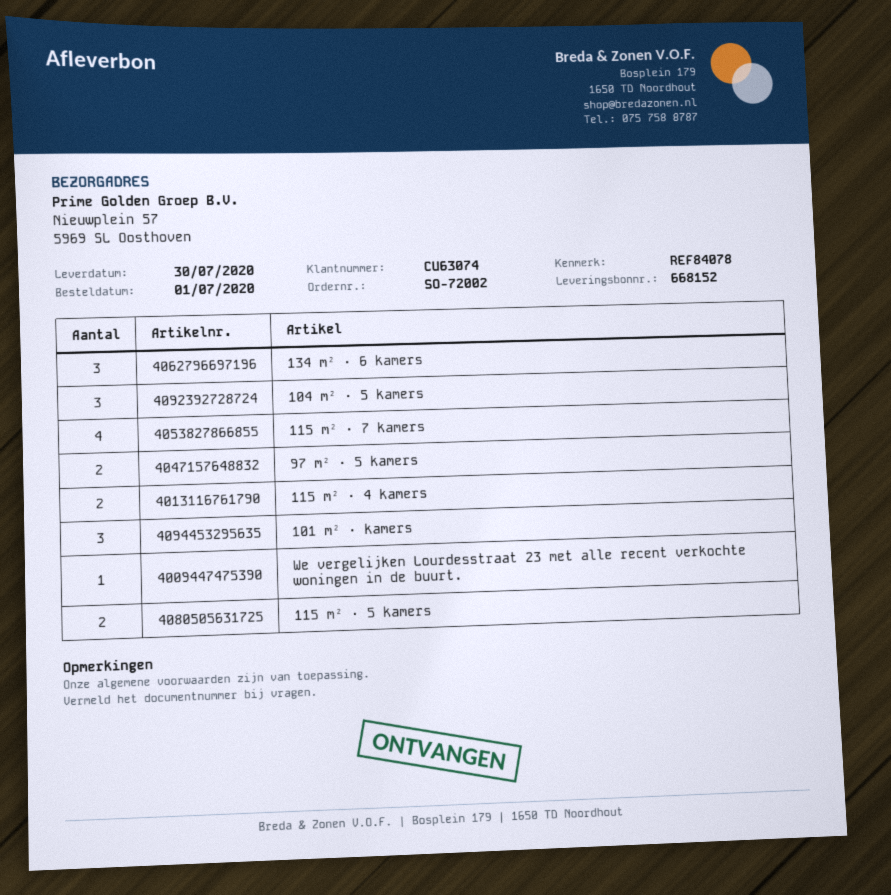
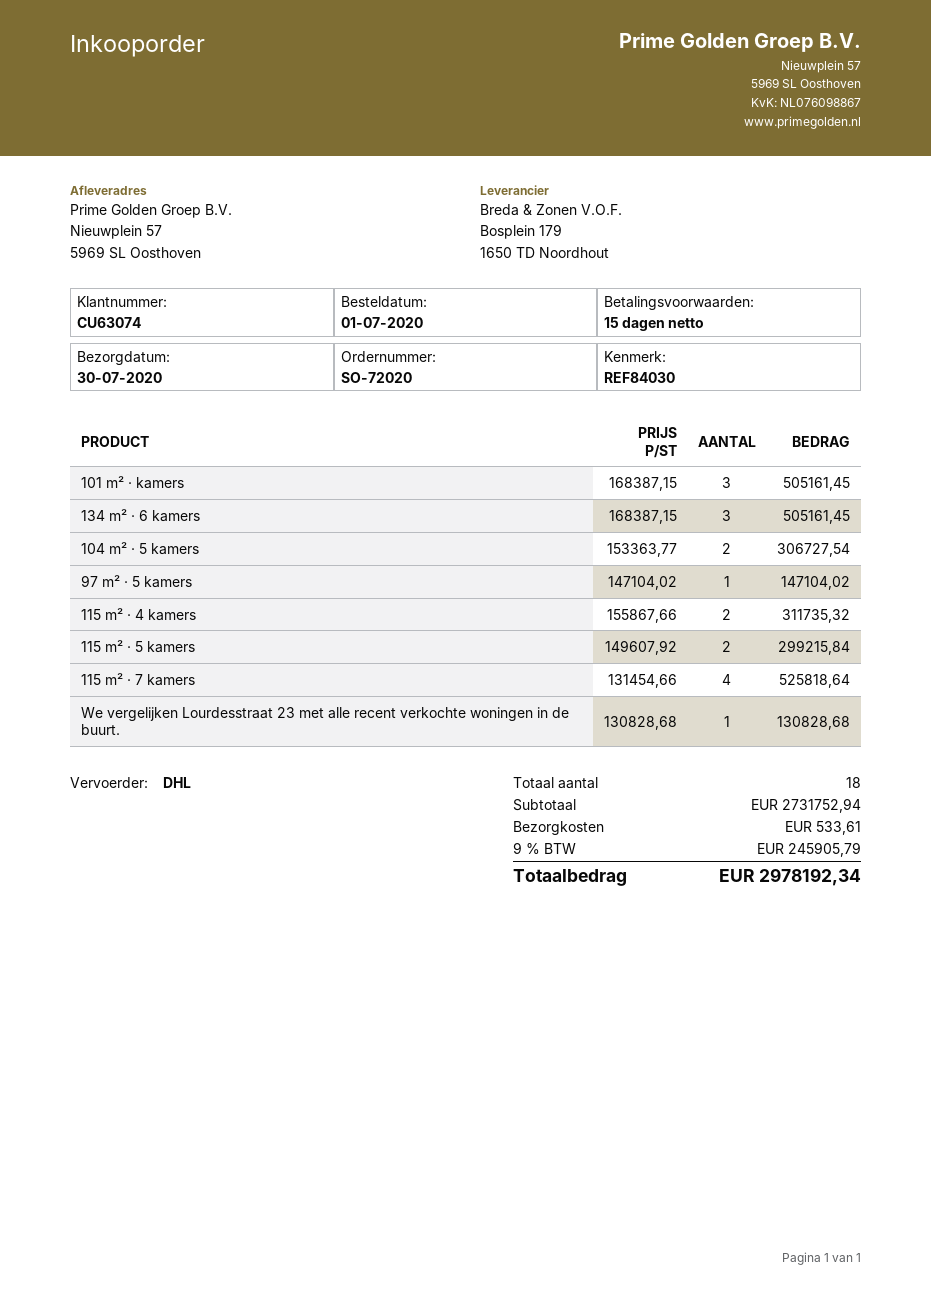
order number: SO-72002 -> SO-72020
reference: REF84078 -> REF84030
104 m² · 5 kamers: 3 -> 2
97 m² · 5 kamers: 2 -> 1

